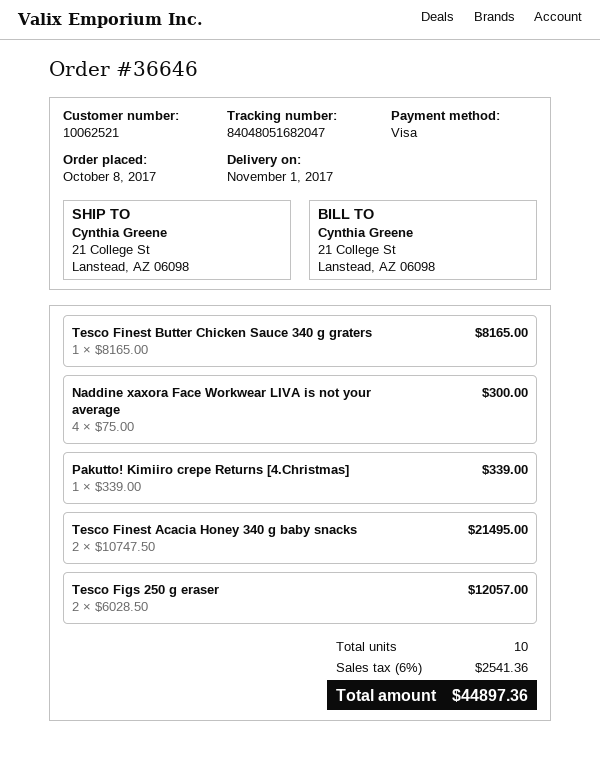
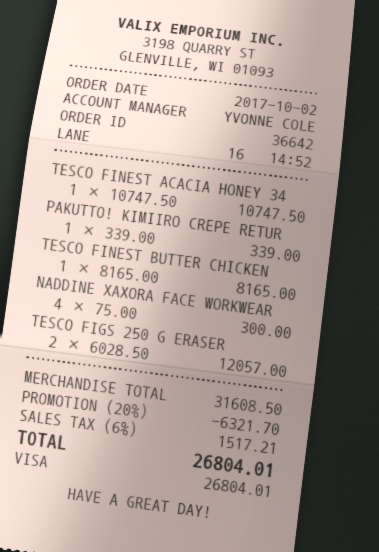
order number: 36646 -> 36642
order date: 2017-10-08 -> 2017-10-02
Tesco Finest Acacia Honey 340 g baby snacks: 2 x 10747.50 = 21495.00 -> 1 x 10747.50 = 10747.50
discount: none -> 20% = 6321.70
tax: 6% = 2541.36 -> 6% = 1517.21
total: 44897.36 -> 26804.01

